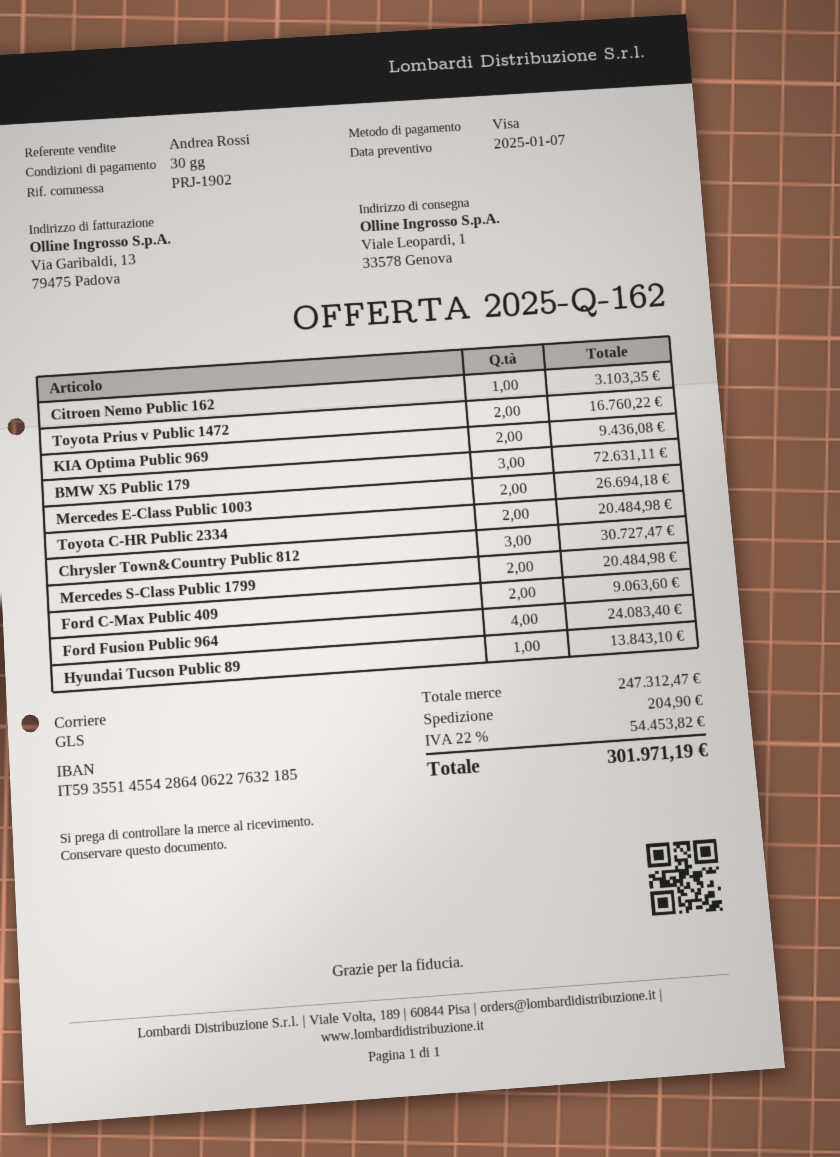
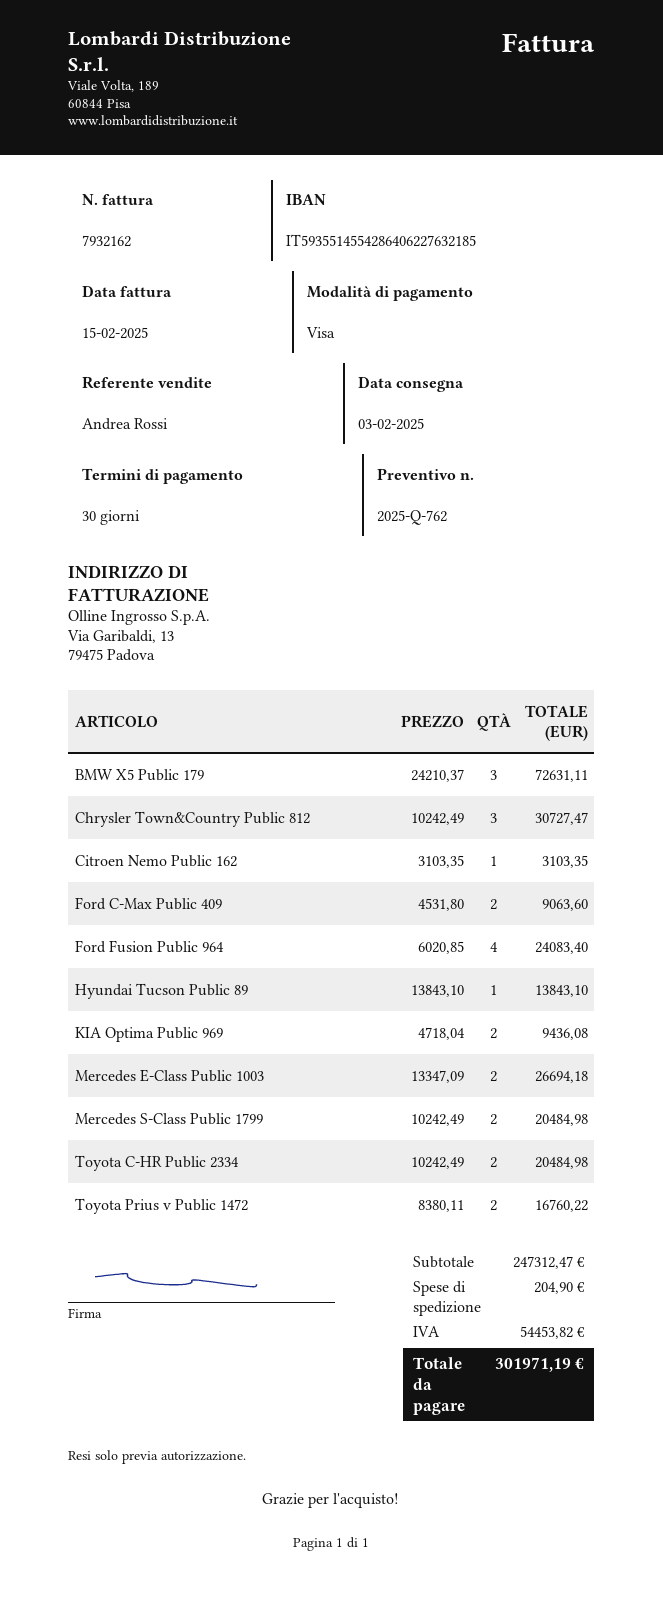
quote number: 2025-Q-162 -> 2025-Q-762

